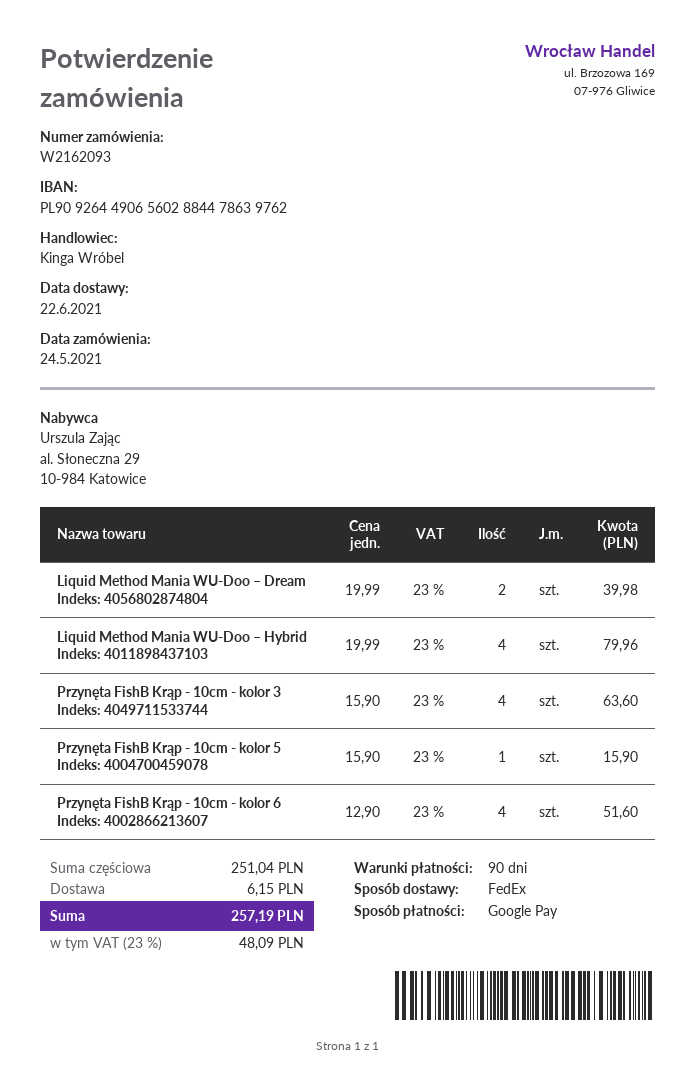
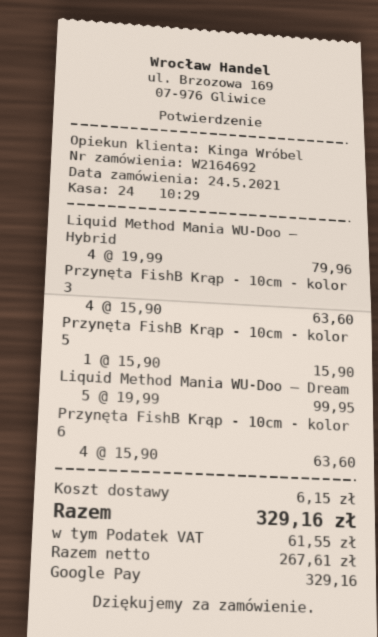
order number: W2162093 -> W2164692
Liquid Method Mania WU-Doo – Dream: 2 x 19.99 = 39.98 -> 5 x 19.99 = 99.95
Przynęta FishB Krąp - 10cm - kolor 6: 4 x 12.90 = 51.60 -> 4 x 15.90 = 63.60
tax: 48.09 -> 61.55
total: 257.19 -> 329.16

